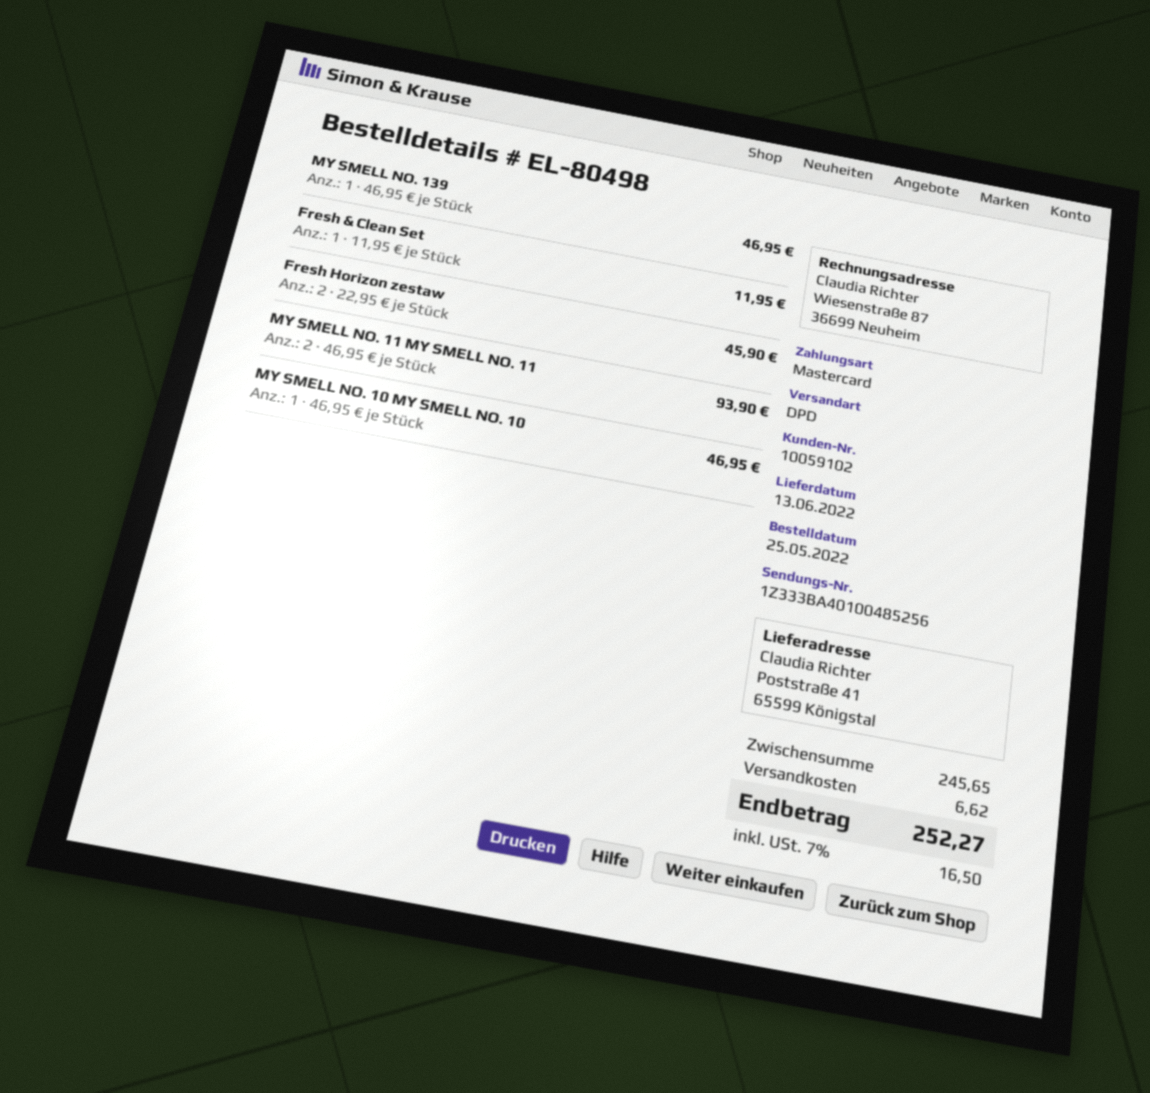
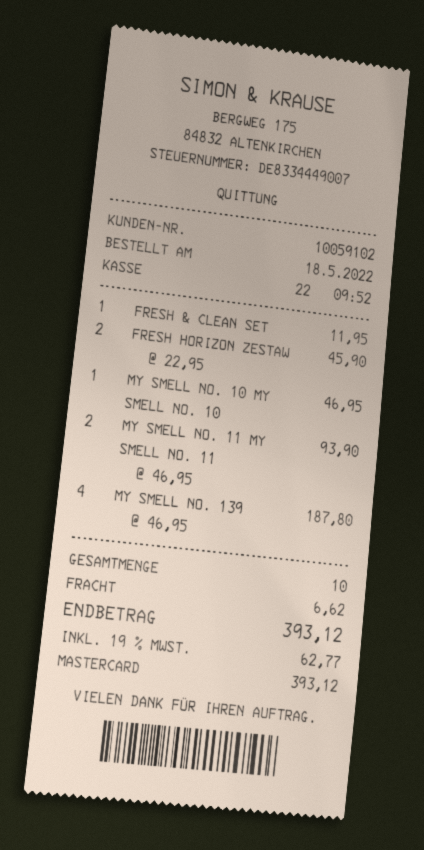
order date: 2022-05-25 -> 2022-05-18
MY SMELL NO. 139: 1 x 46.95 = 46.95 -> 4 x 46.95 = 187.80
tax: 7% = 16.50 -> 19% = 62.77
total: 252.27 -> 393.12

